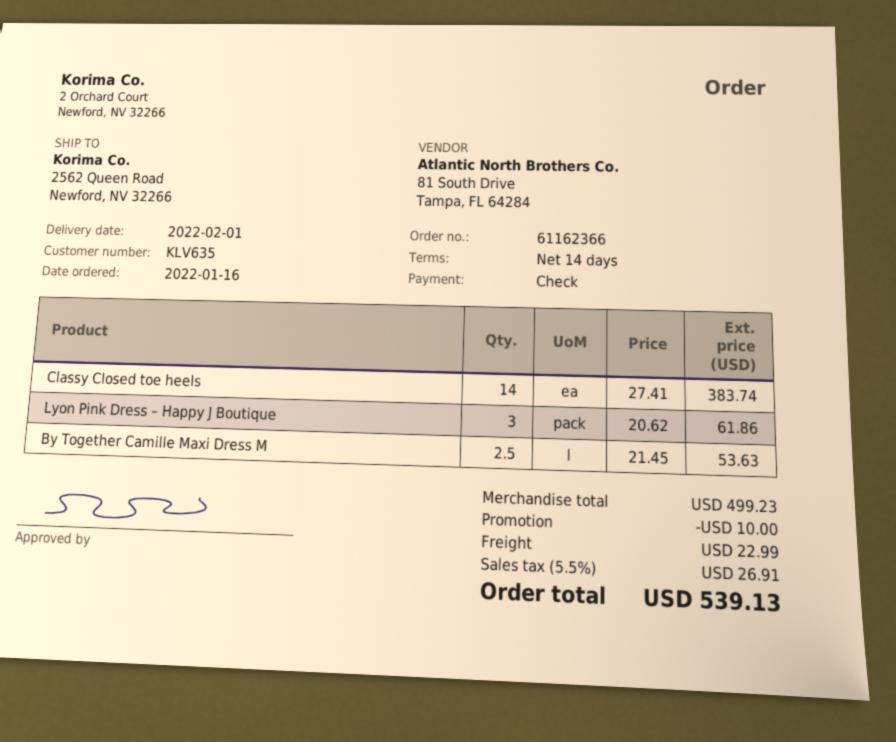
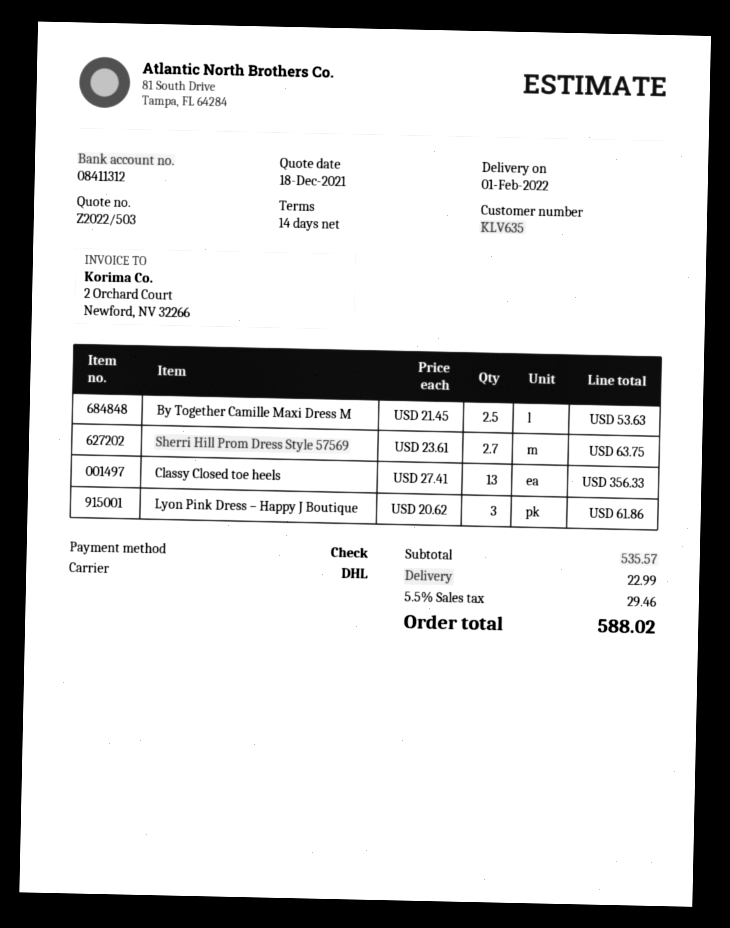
Classy Closed toe heels: 14 x 27.41 = 383.74 -> 13 x 27.41 = 356.33
Sherri Hill Prom Dress Style 57569: none -> 2.7 x 23.61 = 63.75
subtotal: 499.23 -> 535.57
discount: 10.00 -> none
tax: 5.5% = 26.91 -> 5.5% = 29.46
total: 539.13 -> 588.02

